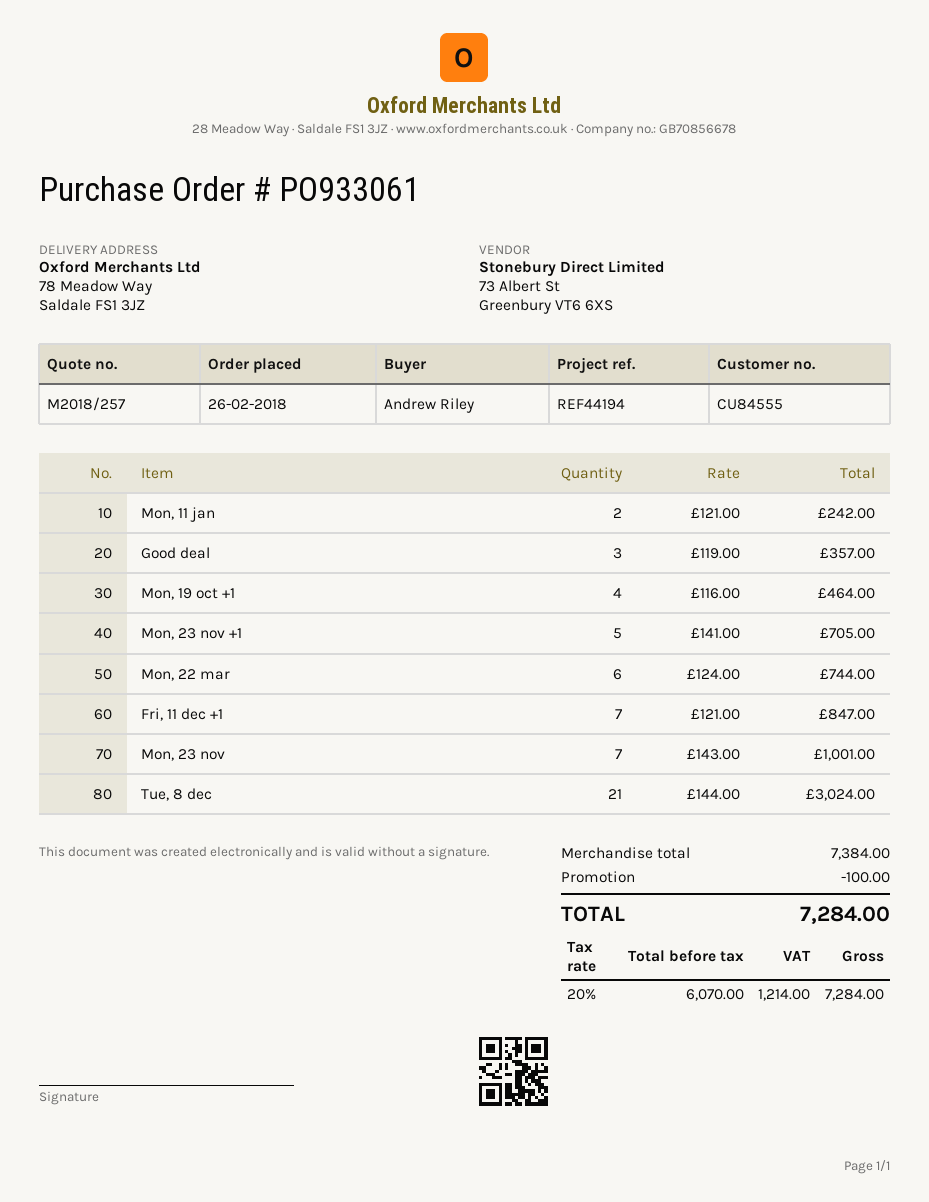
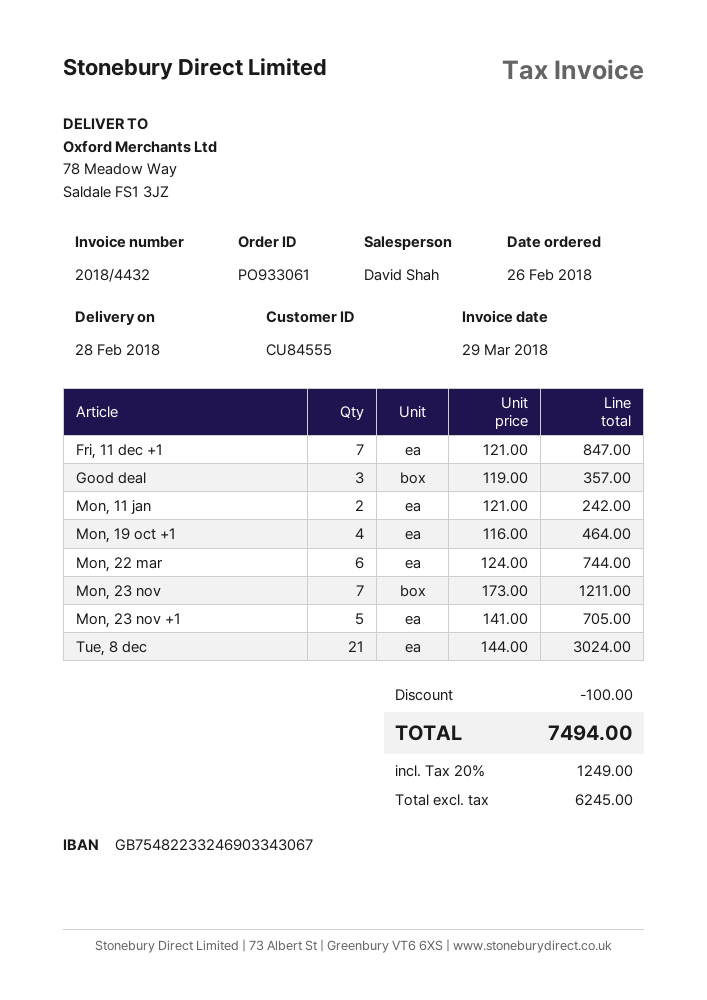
Mon, 23 nov: 7 x 143.00 = 1001.00 -> 7 x 173.00 = 1211.00
net: 6070.00 -> 6245.00
tax: 20% = 1214.00 -> 20% = 1249.00
total: 7284.00 -> 7494.00

